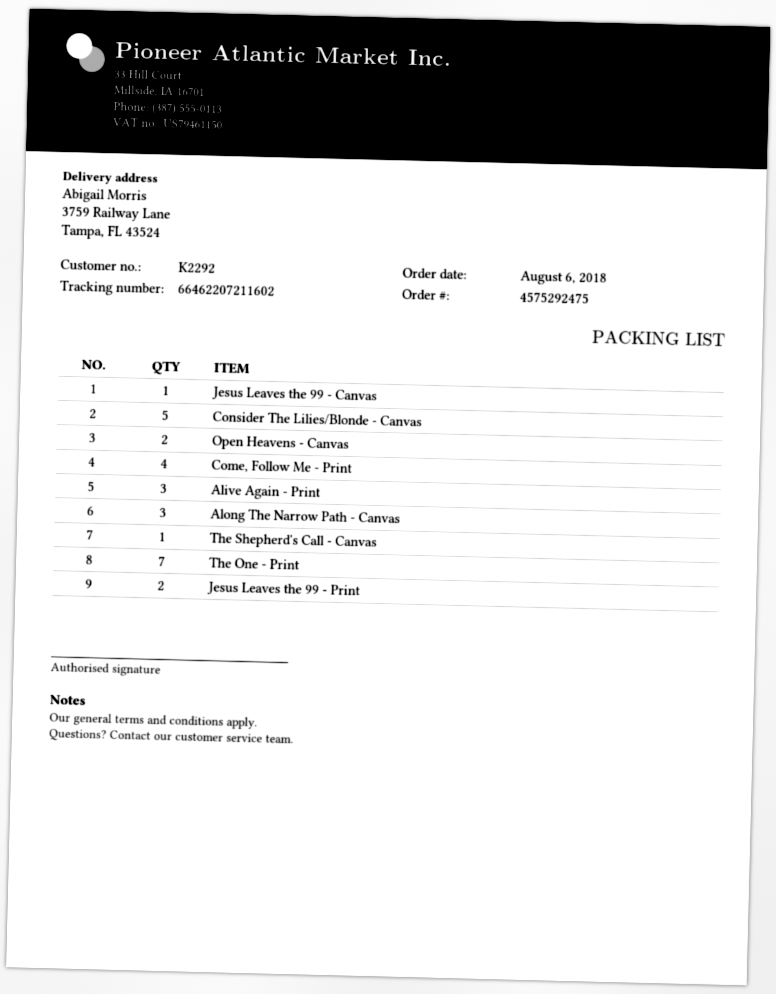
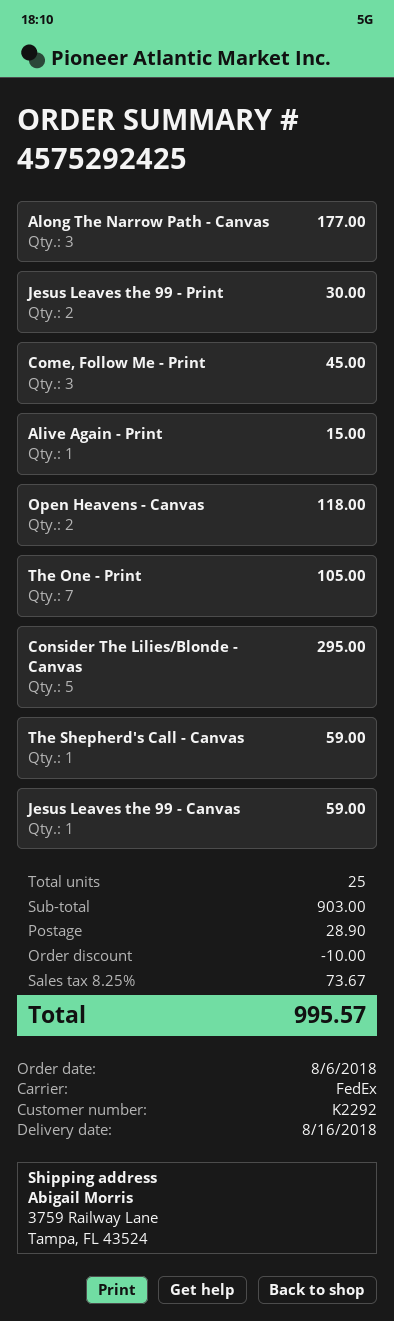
order number: 4575292475 -> 4575292425
Come, Follow Me - Print: 4 -> 3
Alive Again - Print: 3 -> 1

